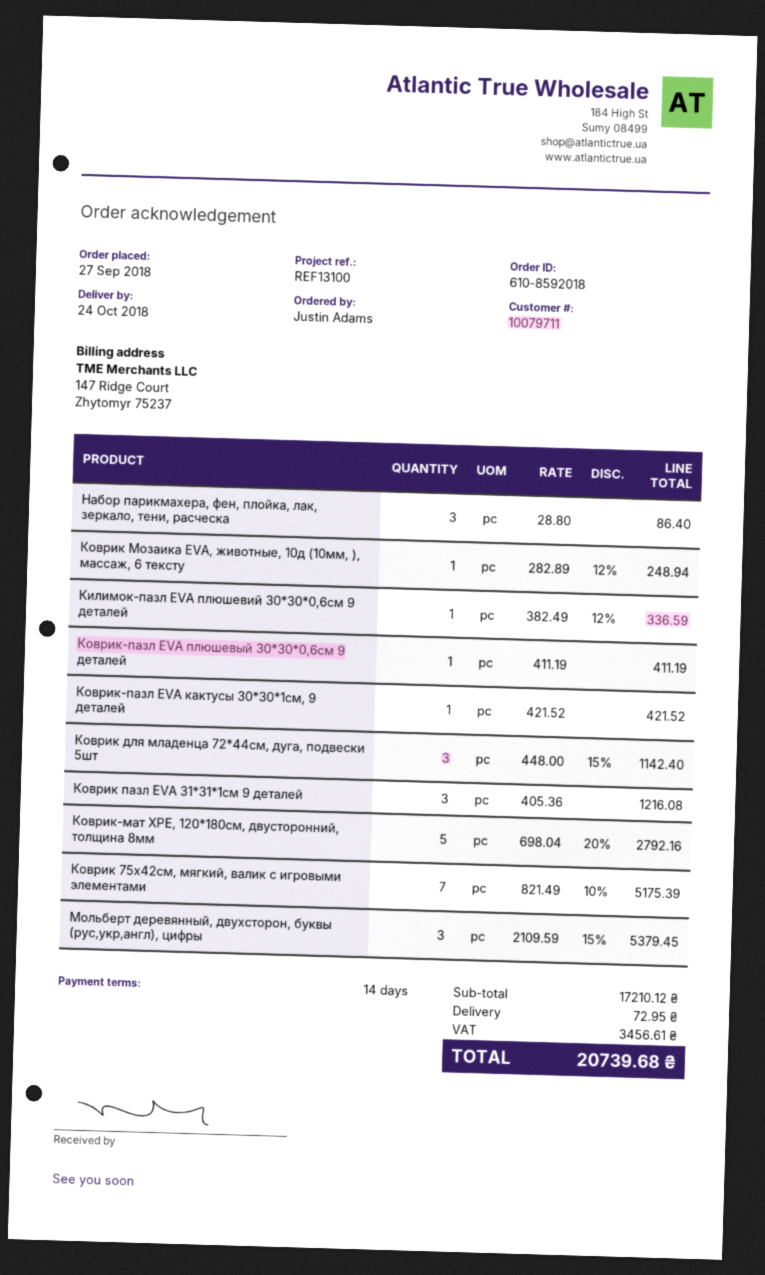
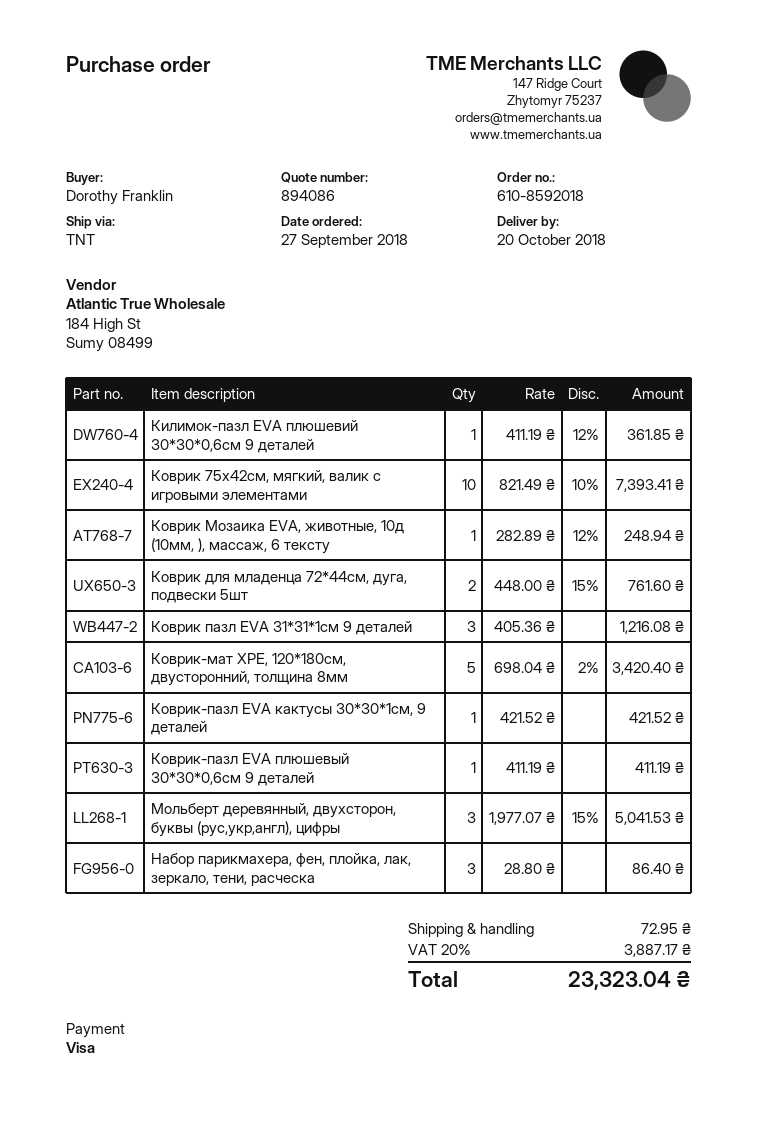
delivery date: 2018-10-24 -> 2018-10-20
ordered by: Justin Adams -> Dorothy Franklin
Килимок-пазл EVA плюшевий 30*30*0,6см 9 деталей: 1 x 382.49 - 12% = 336.59 -> 1 x 411.19 - 12% = 361.85
Коврик для младенца 72*44см, дуга, подвески 5шт: 3 x 448.00 - 15% = 1142.40 -> 2 x 448.00 - 15% = 761.60
Коврик-мат XPE, 120*180см, двусторонний, толщина 8мм: 5 x 698.04 - 20% = 2792.16 -> 5 x 698.04 - 2% = 3420.40
Коврик 75х42см, мягкий, валик с игровыми элементами: 7 x 821.49 - 10% = 5175.39 -> 10 x 821.49 - 10% = 7393.41
Мольберт деревянный, двухсторон, буквы (рус,укр,англ), цифры: 3 x 2109.59 - 15% = 5379.45 -> 3 x 1977.07 - 15% = 5041.53
tax: 3456.61 -> 3887.17
total: 20739.68 -> 23323.04

